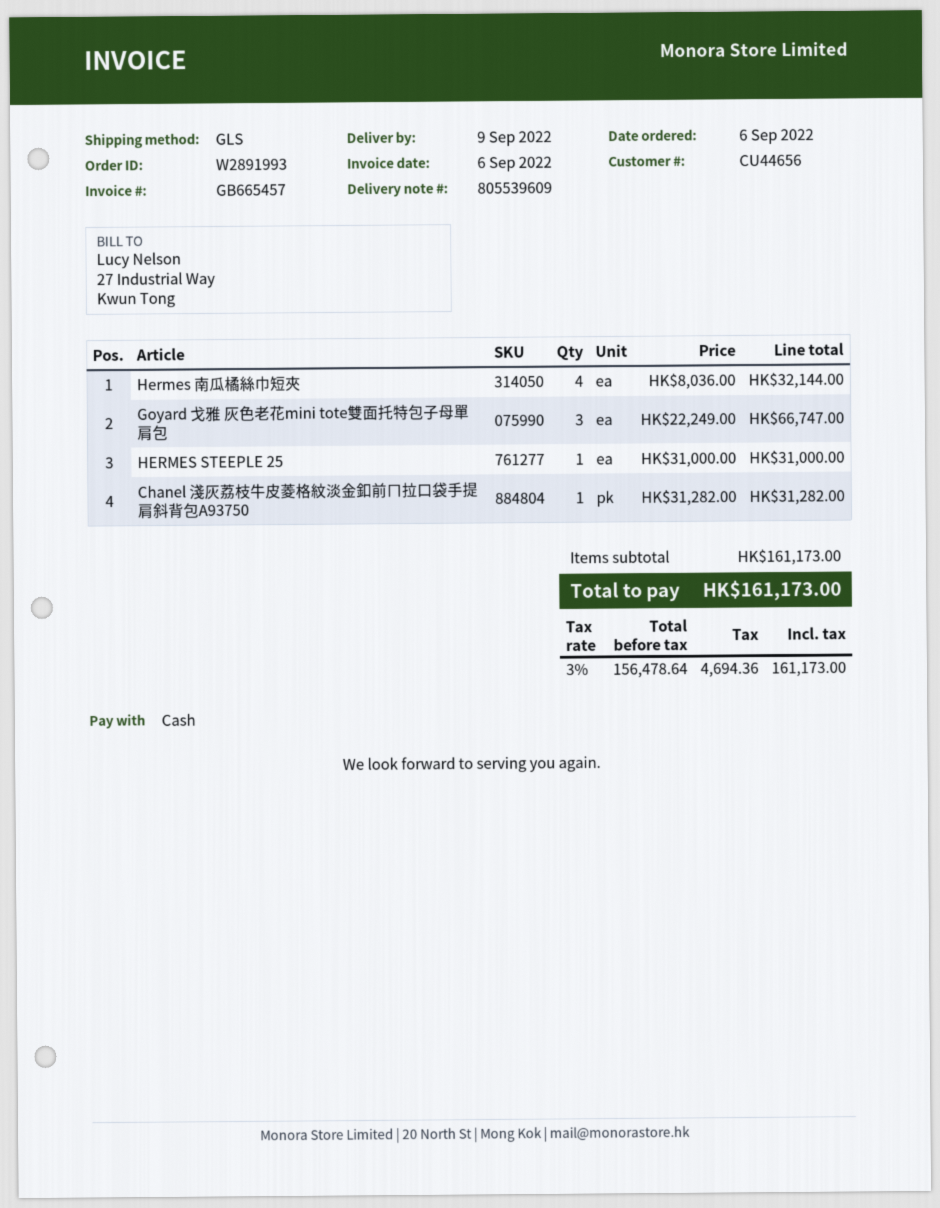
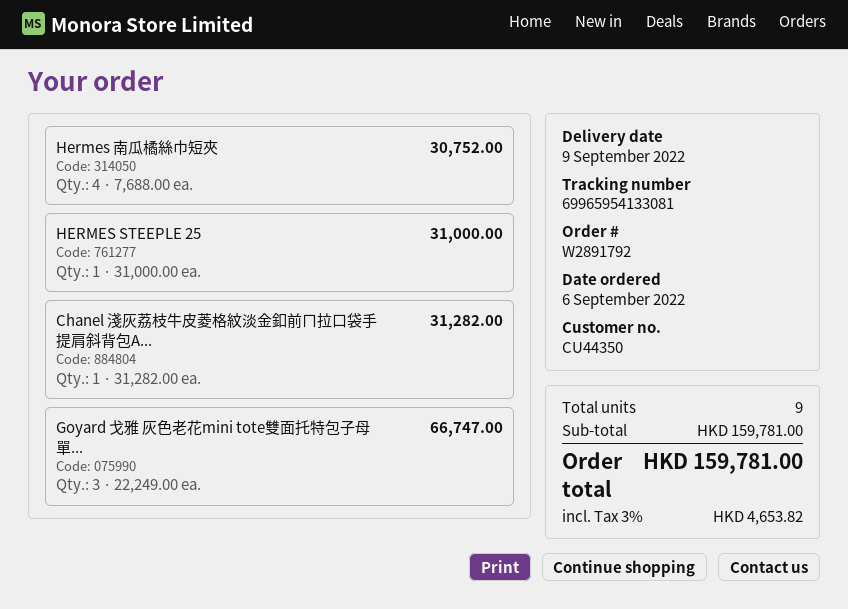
order number: W2891993 -> W2891792
customer number: CU44656 -> CU44350
Hermes 南瓜橘絲巾短夾: 4 x 8036.00 = 32144.00 -> 4 x 7688.00 = 30752.00
subtotal: 161173.00 -> 159781.00
tax: 3% = 4694.36 -> 3% = 4653.82
total: 161173.00 -> 159781.00

